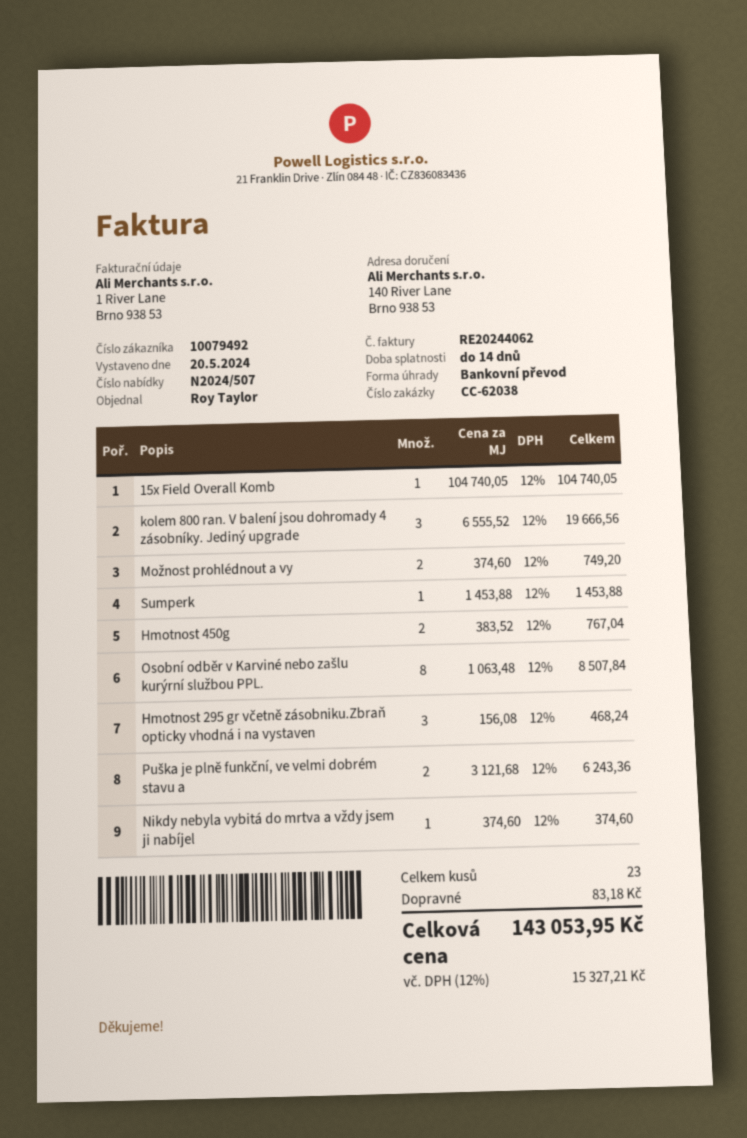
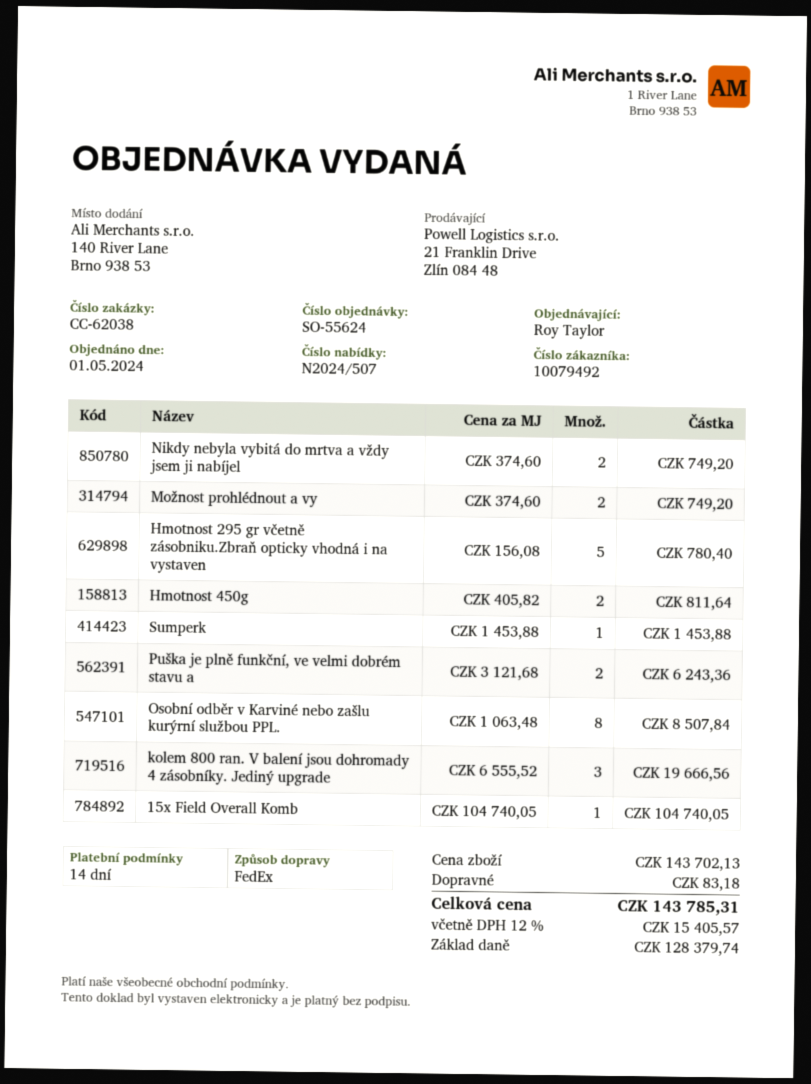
Hmotnost 450g: 2 x 383.52 = 767.04 -> 2 x 405.82 = 811.64
Hmotnost 295 gr včetně zásobniku.Zbraň opticky vhodná i na vystaven: 3 x 156.08 = 468.24 -> 5 x 156.08 = 780.40
Nikdy nebyla vybitá do mrtva a vždy jsem ji nabíjel: 1 x 374.60 = 374.60 -> 2 x 374.60 = 749.20
tax: 12% = 15327.21 -> 12% = 15405.57
total: 143053.95 -> 143785.31

